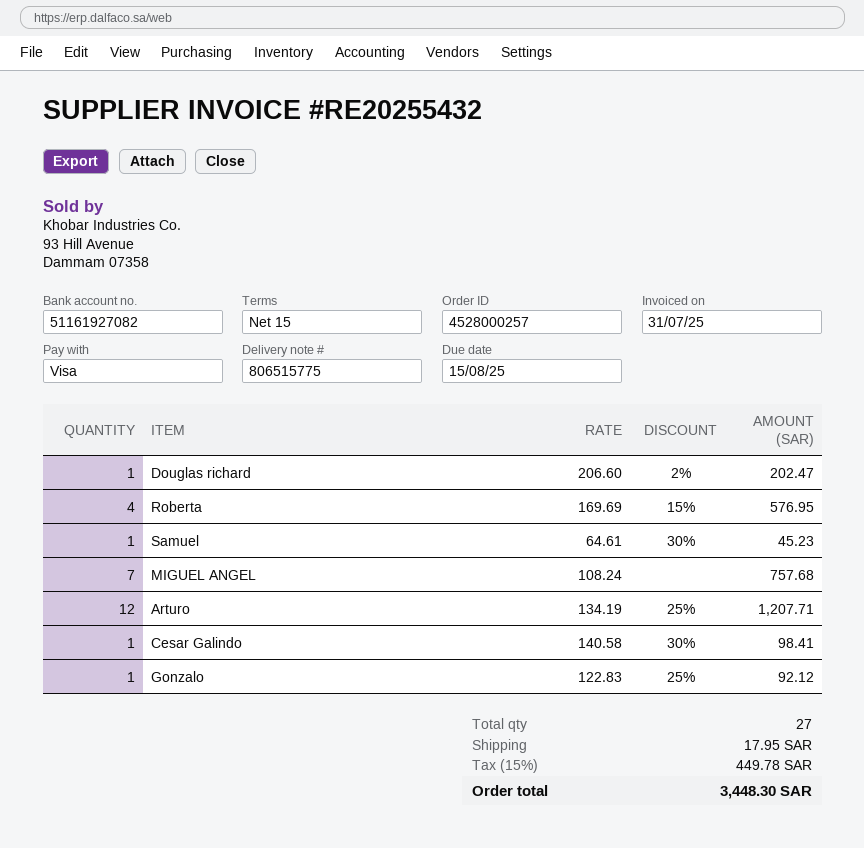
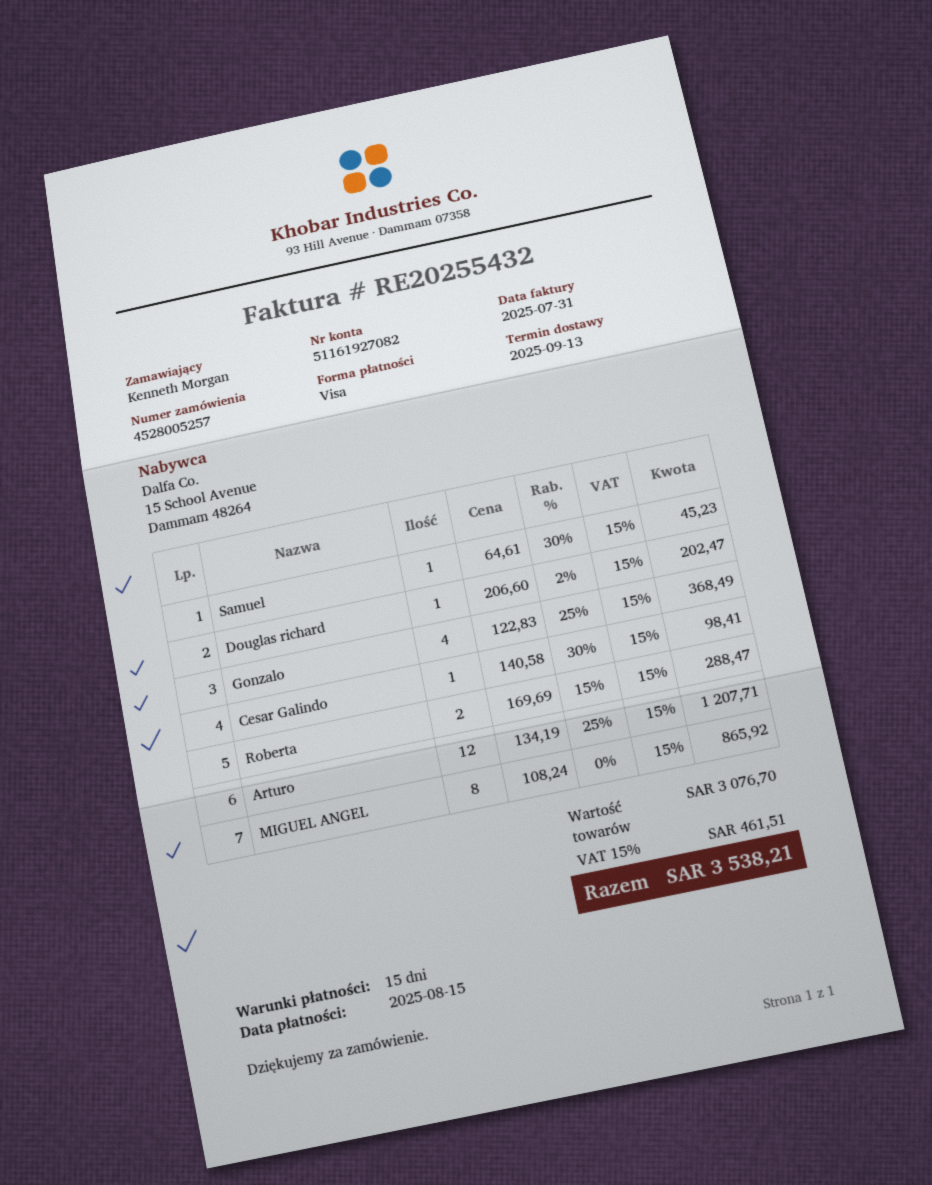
order number: 4528000257 -> 4528005257
Roberta: 4 x 169.69 - 15% = 576.95 -> 2 x 169.69 - 15% = 288.47
MIGUEL ANGEL: 7 x 108.24 = 757.68 -> 8 x 108.24 = 865.92
Gonzalo: 1 x 122.83 - 25% = 92.12 -> 4 x 122.83 - 25% = 368.49
shipping: 17.95 -> none
tax: 15% = 449.78 -> 15% = 461.51
total: 3448.30 -> 3538.21

